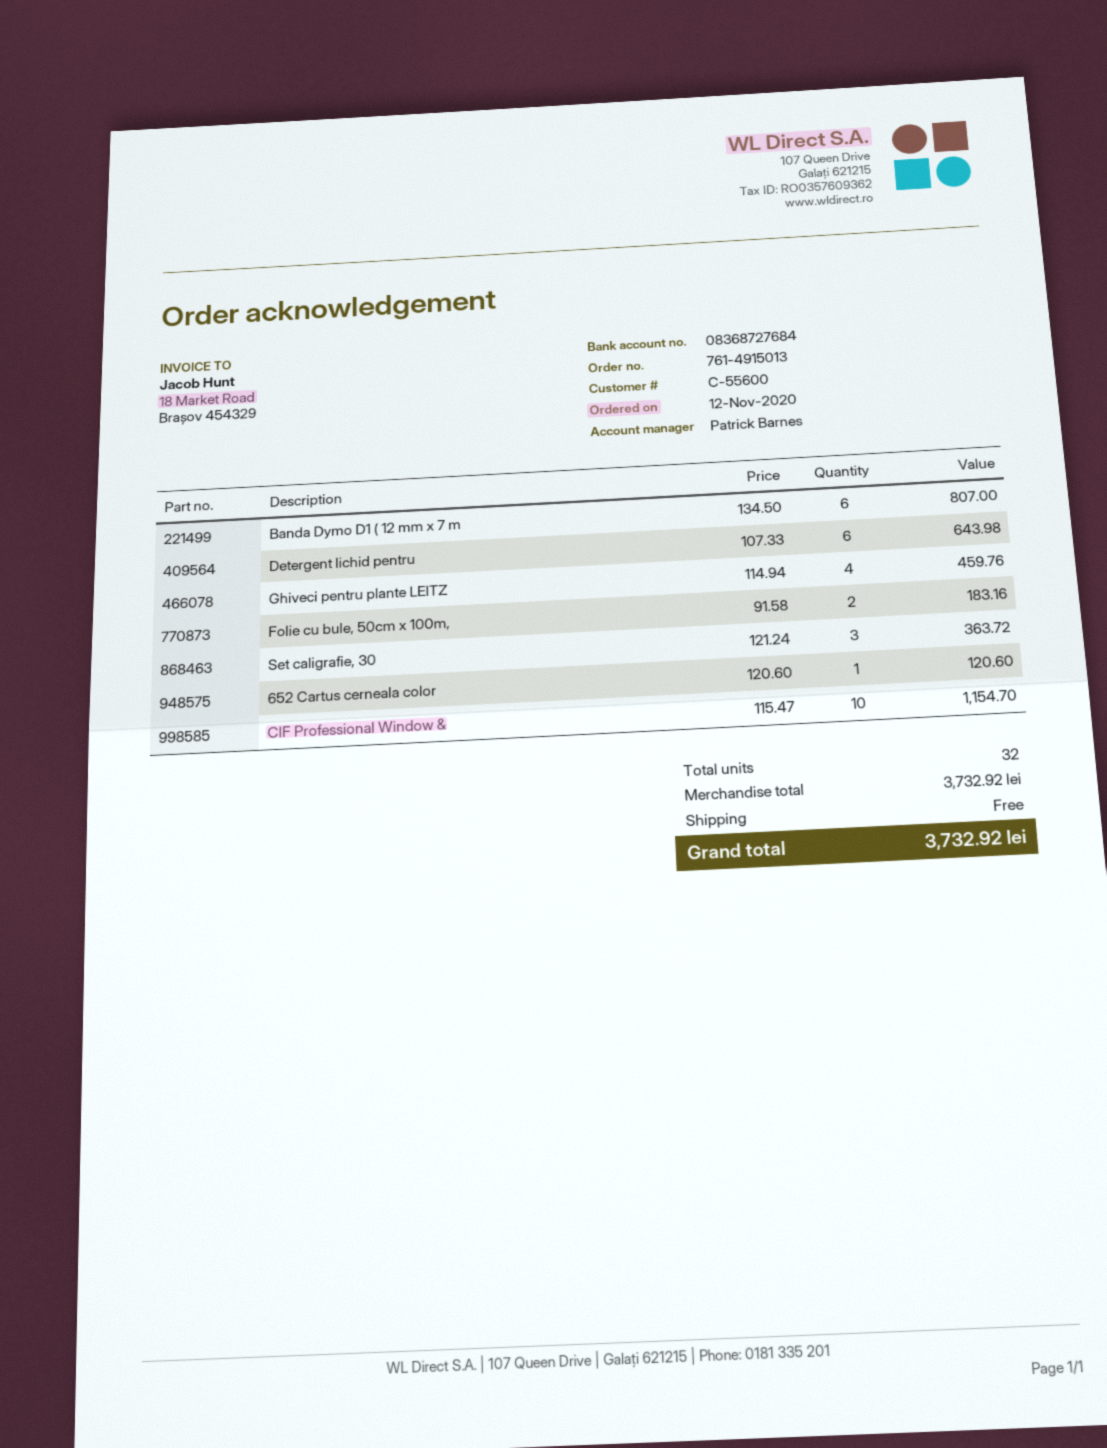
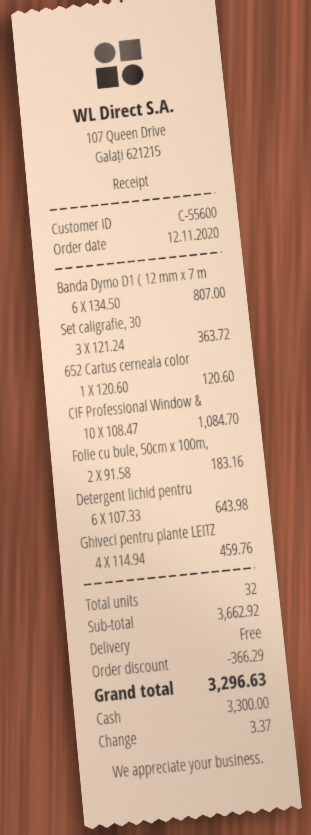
CIF Professional Window &: 10 x 115.47 = 1154.70 -> 10 x 108.47 = 1084.70
subtotal: 3732.92 -> 3662.92
discount: none -> 366.29
total: 3732.92 -> 3296.63

